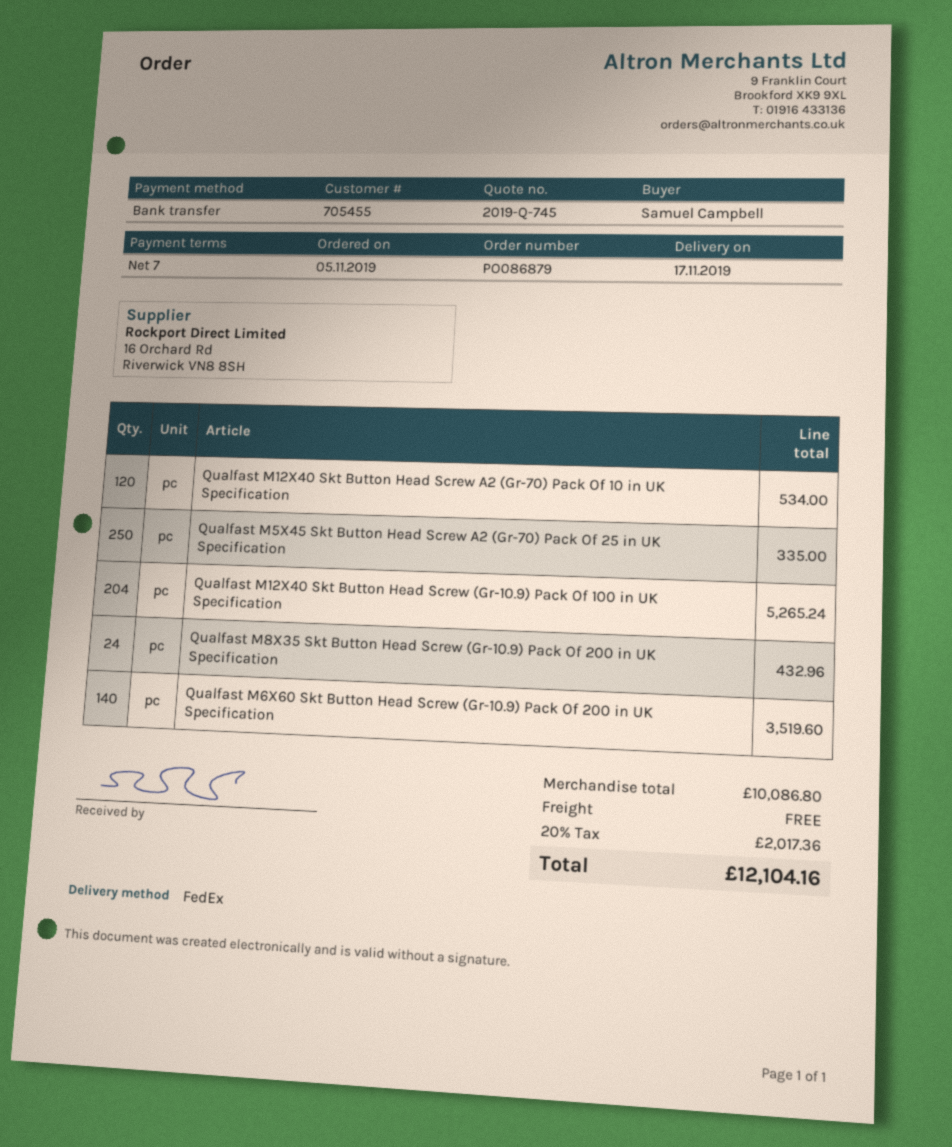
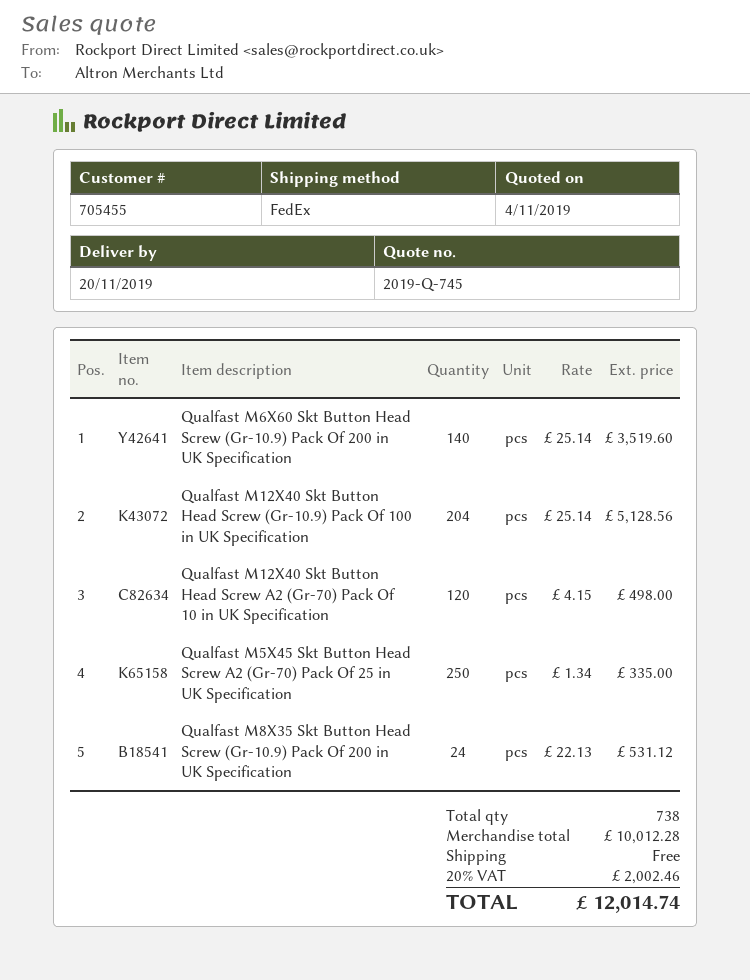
delivery date: 2019-11-17 -> 2019-11-20
Qualfast M12X40 Skt Button Head Screw A2 (Gr-70) Pack Of 10 in UK Specification: 120 for 534.00 -> 120 for 498.00
Qualfast M12X40 Skt Button Head Screw (Gr-10.9) Pack Of 100 in UK Specification: 204 for 5265.24 -> 204 for 5128.56
Qualfast M8X35 Skt Button Head Screw (Gr-10.9) Pack Of 200 in UK Specification: 24 for 432.96 -> 24 for 531.12
subtotal: 10086.80 -> 10012.28
tax: 20% = 2017.36 -> 20% = 2002.46
total: 12104.16 -> 12014.74

